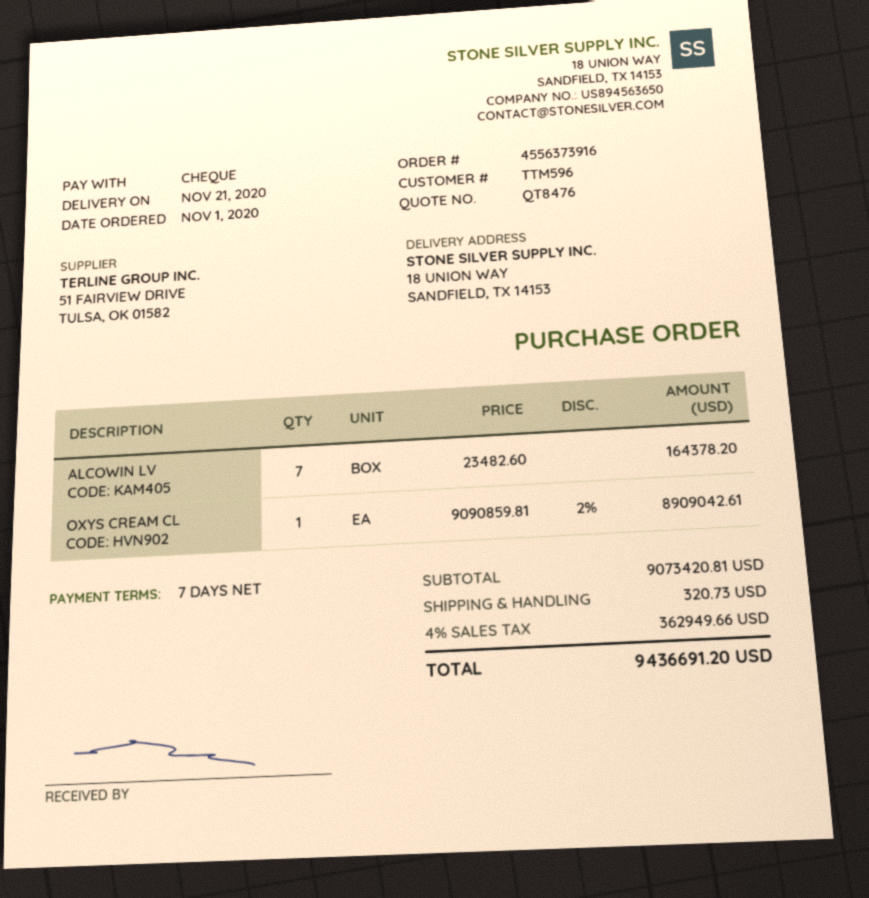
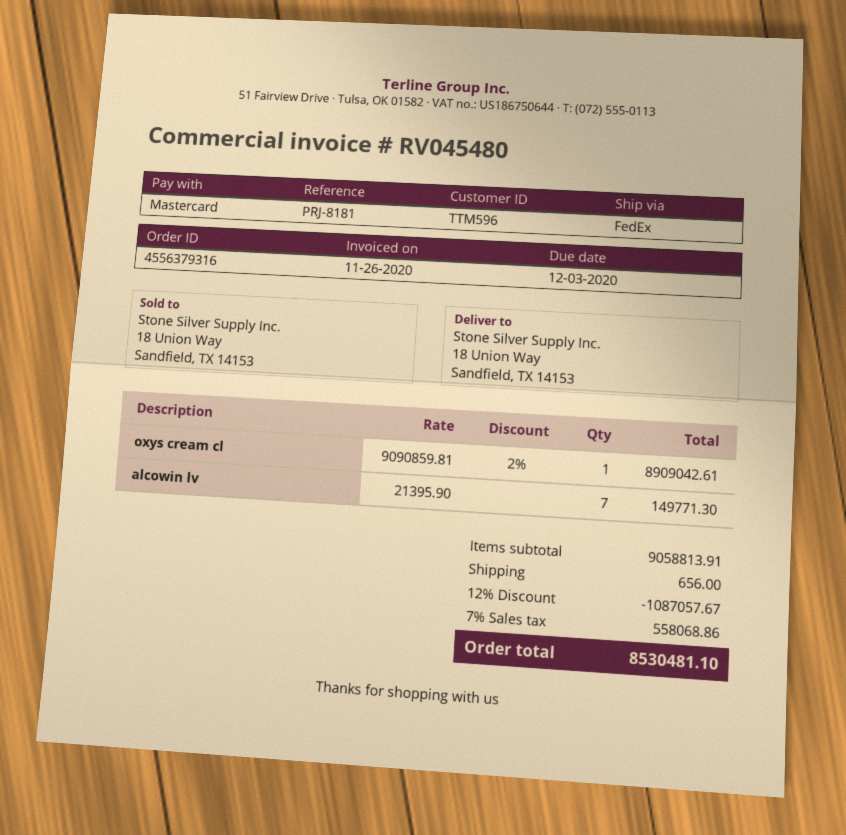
order number: 4556373916 -> 4556379316
payment method: cheque -> Mastercard
ALCOWIN LV: 7 x 23482.60 = 164378.20 -> 7 x 21395.90 = 149771.30
subtotal: 9073420.81 -> 9058813.91
discount: none -> 12% = 1087057.67
shipping: 320.73 -> 656.00
tax: 4% = 362949.66 -> 7% = 558068.86
total: 9436691.20 -> 8530481.10

